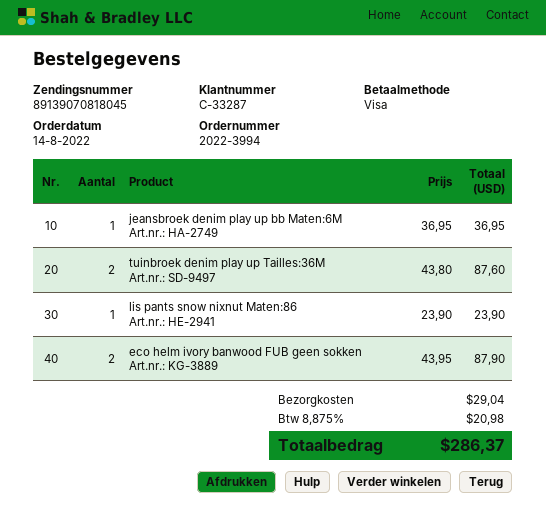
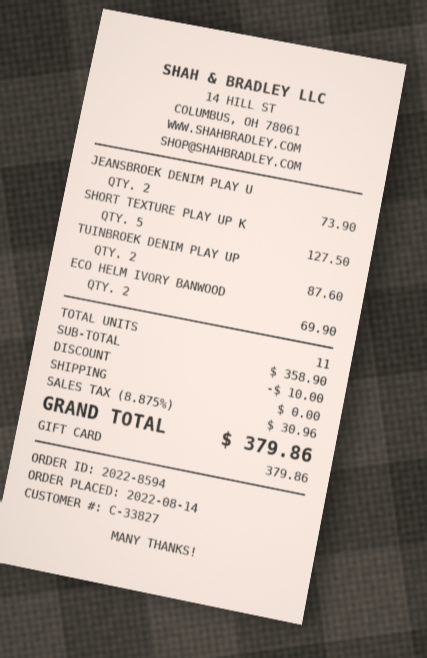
order number: 2022-3994 -> 2022-8594
customer number: C-33287 -> C-33827
payment method: Visa -> gift card
jeansbroek denim play up bb Maten:6M: 1 for 36.95 -> 2 for 73.90
lis pants snow nixnut Maten:86: 1 for 23.90 -> none
eco helm ivory banwood FUB geen sokken: 2 for 87.90 -> 2 for 69.90
SHORT TEXTURE PLAY UP K: none -> 5 for 127.50
discount: none -> 10.00
shipping: 29.04 -> 0.00
tax: 8.875% = 20.98 -> 8.875% = 30.96
total: 286.37 -> 379.86

